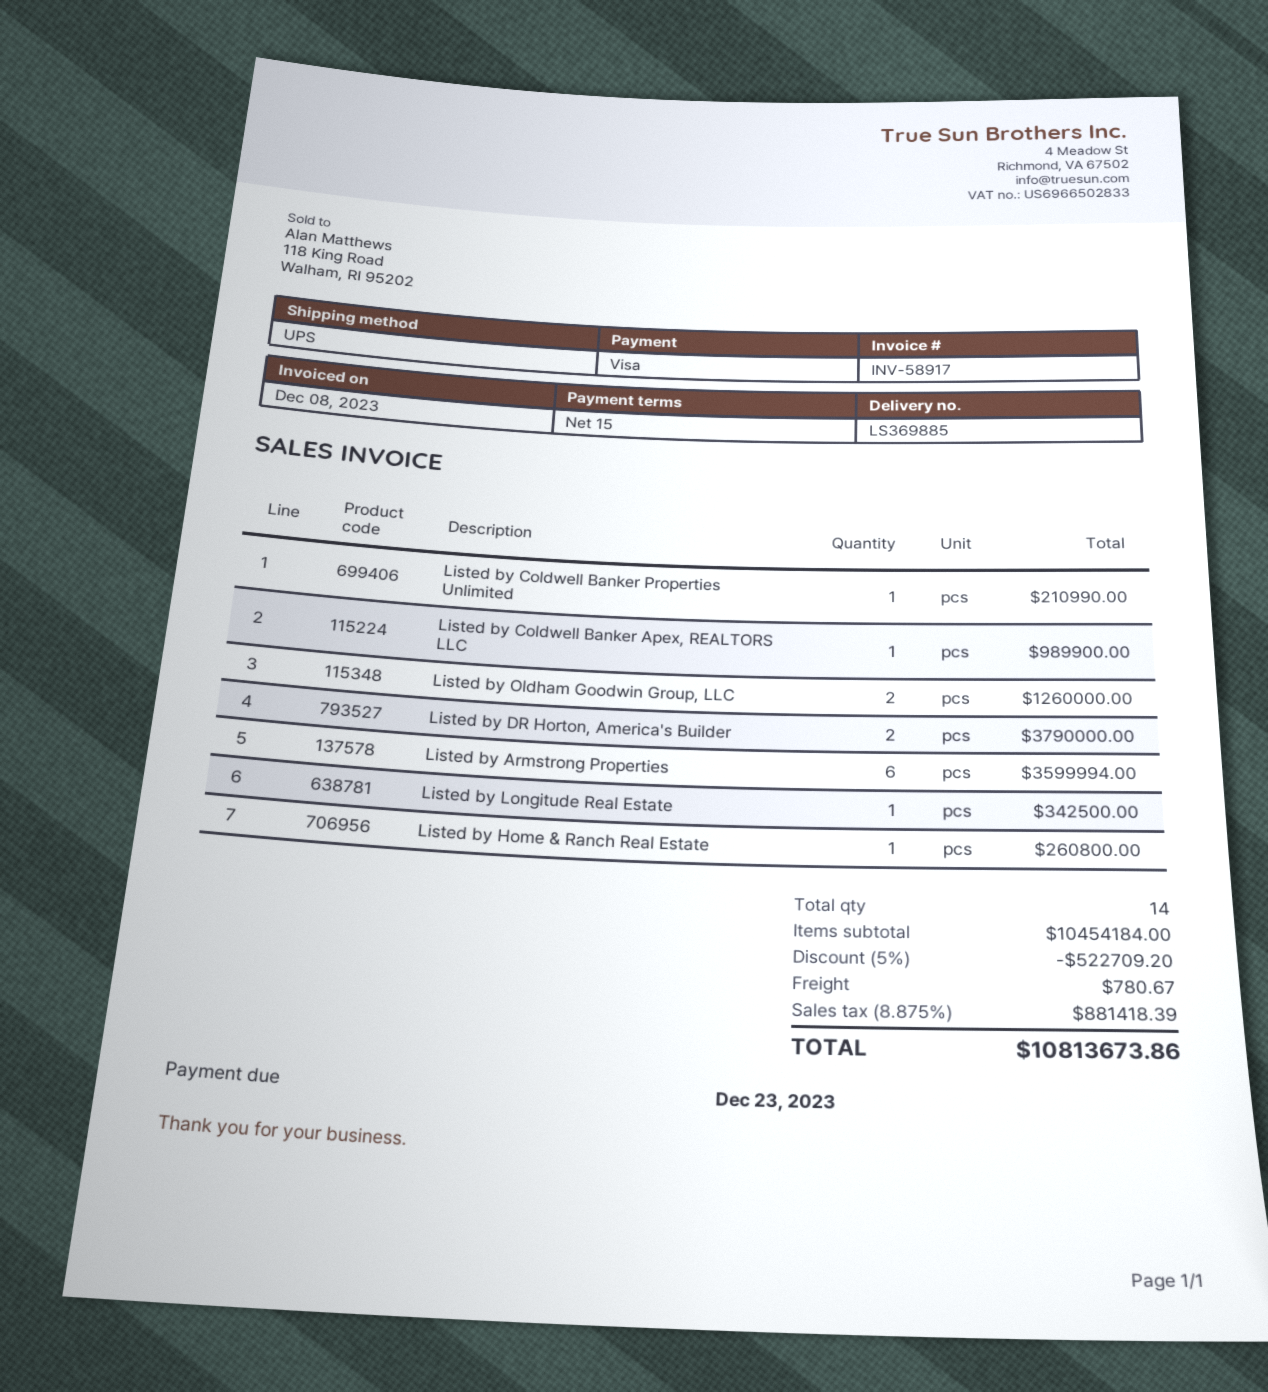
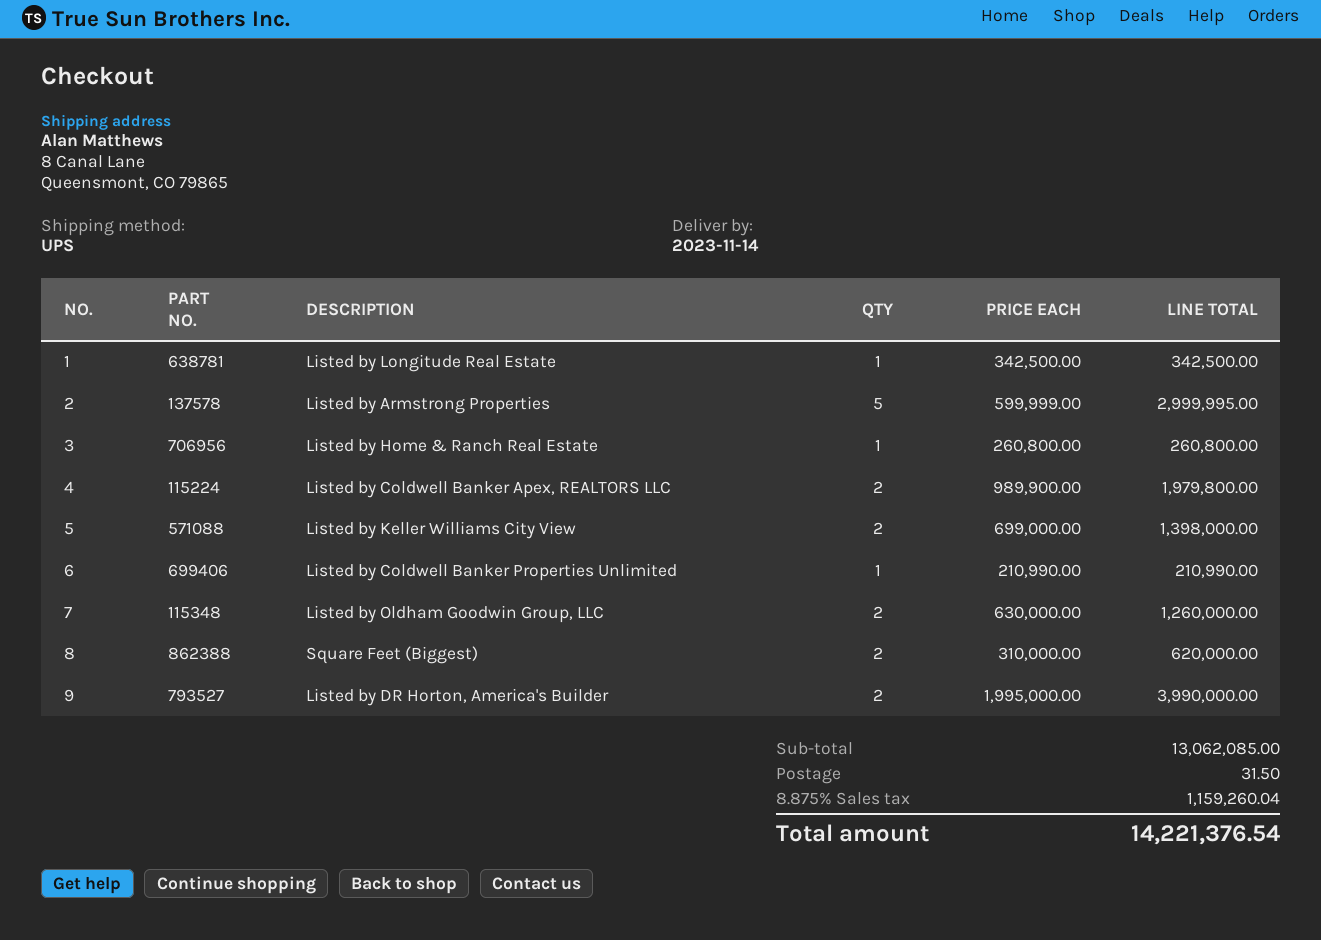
Listed by Coldwell Banker Apex, REALTORS LLC: 1 for 989900.00 -> 2 for 1979800.00
Listed by DR Horton, America's Builder: 2 for 3790000.00 -> 2 for 3990000.00
Listed by Armstrong Properties: 6 for 3599994.00 -> 5 for 2999995.00
Listed by Keller Williams City View: none -> 2 for 1398000.00
Square Feet (Biggest): none -> 2 for 620000.00
subtotal: 10454184.00 -> 13062085.00
discount: 5% = 522709.20 -> none
shipping: 780.67 -> 31.50
tax: 8.875% = 881418.39 -> 8.875% = 1159260.04
total: 10813673.86 -> 14221376.54

